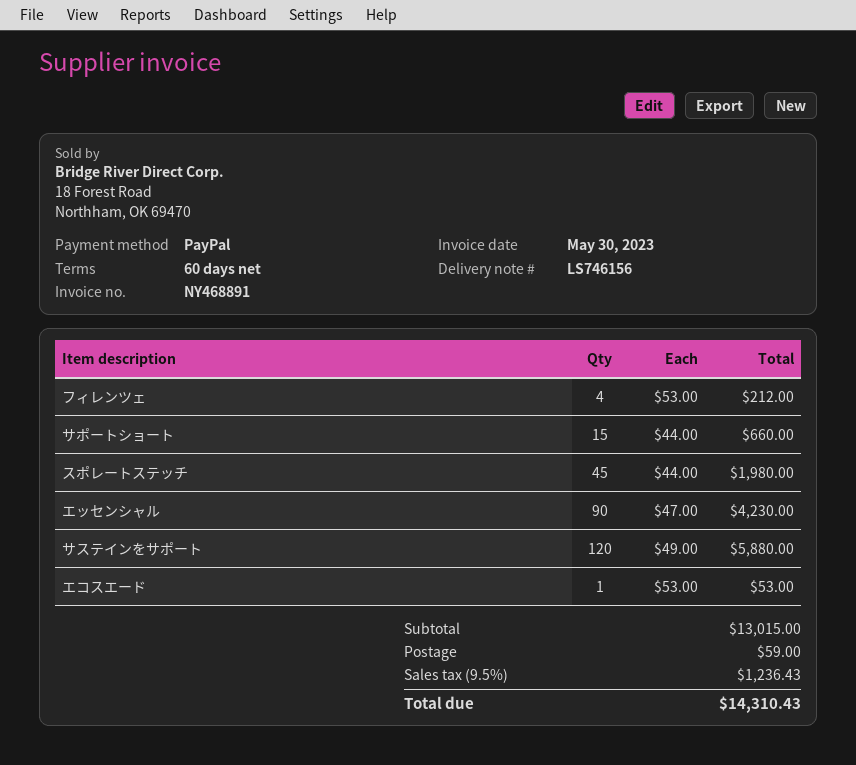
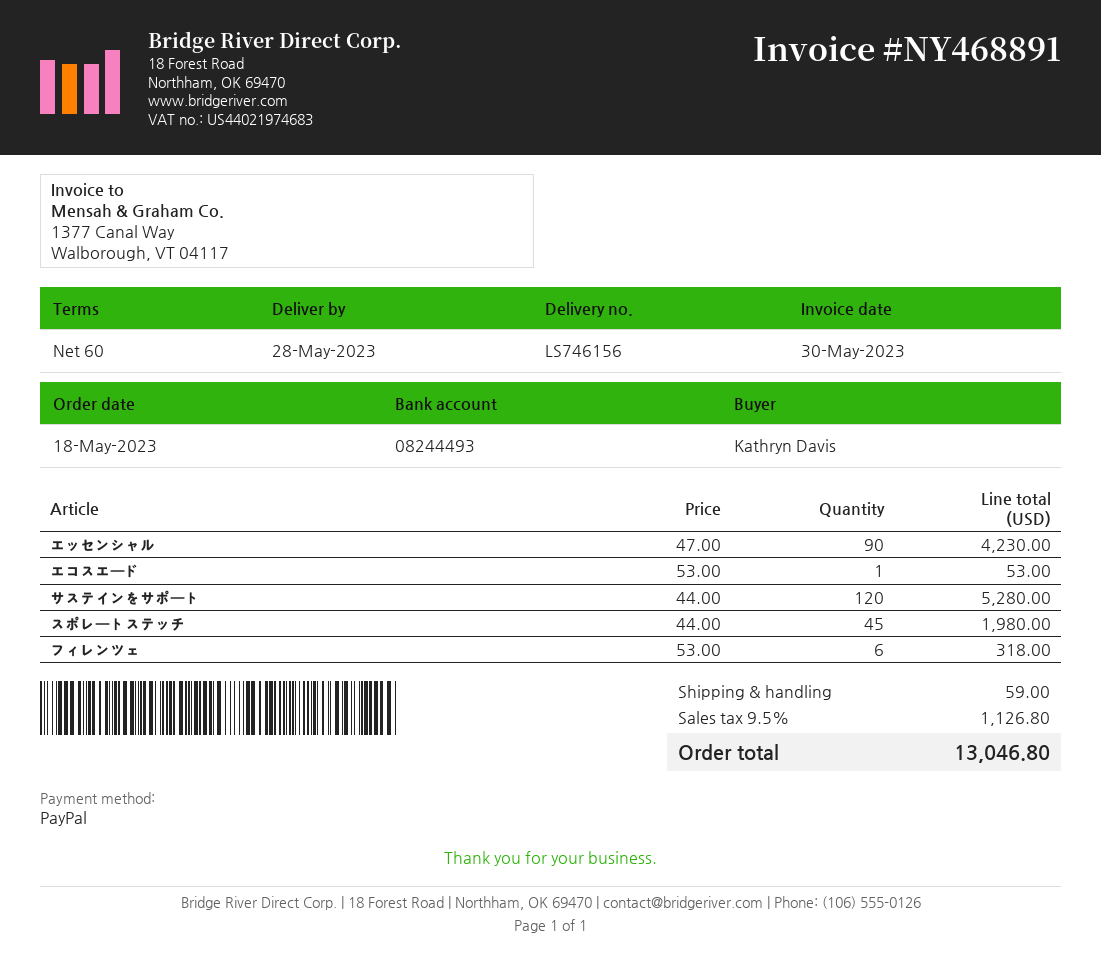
フィレンツェ: 4 x 53.00 = 212.00 -> 6 x 53.00 = 318.00
サポートショート: 15 x 44.00 = 660.00 -> none
サステインをサポート: 120 x 49.00 = 5880.00 -> 120 x 44.00 = 5280.00
tax: 9.5% = 1236.43 -> 9.5% = 1126.80
total: 14310.43 -> 13046.80

